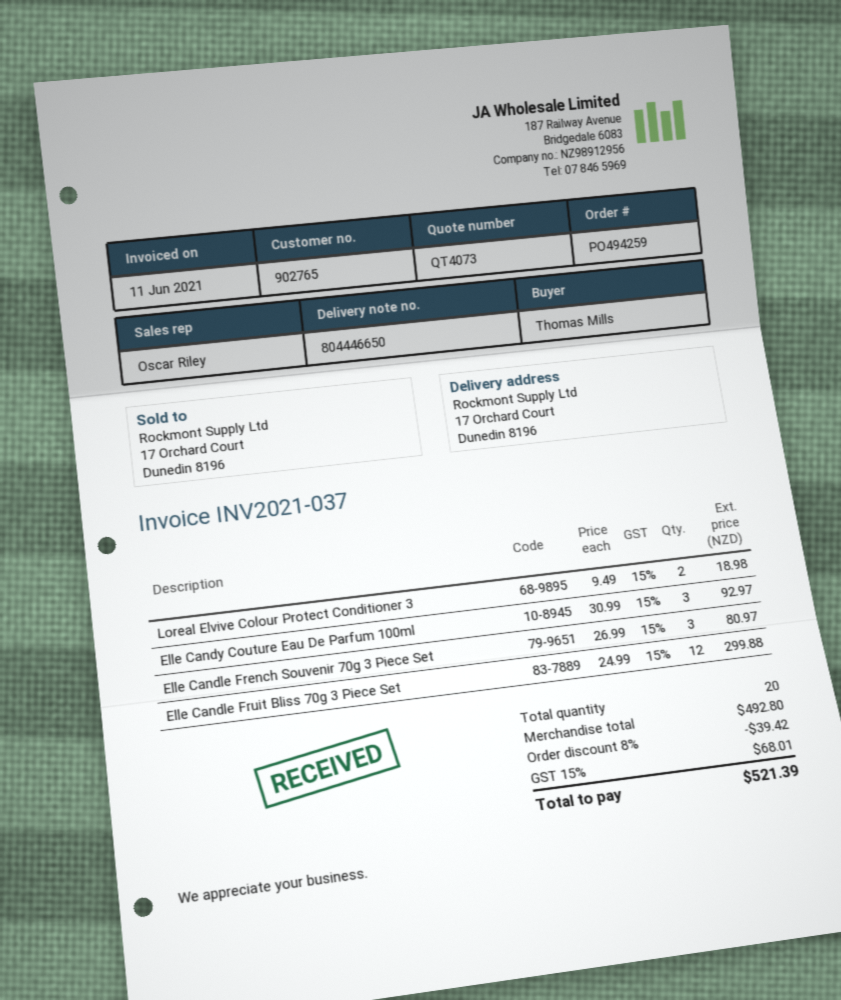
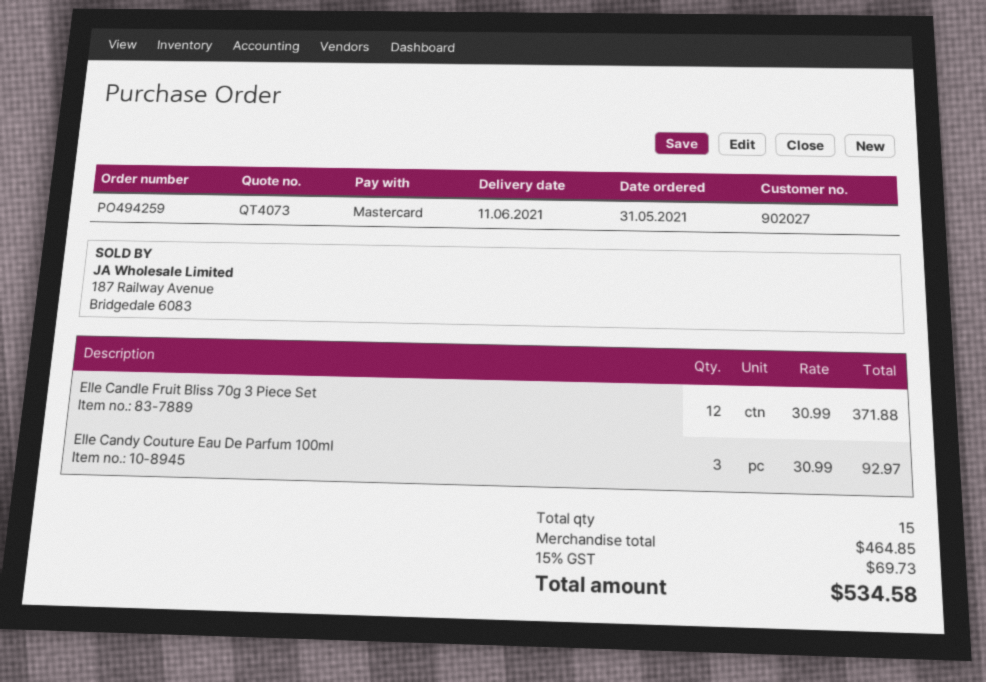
customer number: 902765 -> 902027
Loreal Elvive Colour Protect Conditioner 3: 2 x 9.49 = 18.98 -> none
Elle Candle French Souvenir 70g 3 Piece Set: 3 x 26.99 = 80.97 -> none
Elle Candle Fruit Bliss 70g 3 Piece Set: 12 x 24.99 = 299.88 -> 12 x 30.99 = 371.88
total quantity: 20 -> 15
subtotal: 492.80 -> 464.85
discount: 8% = 39.42 -> none
tax: 15% = 68.01 -> 15% = 69.73
total: 521.39 -> 534.58

